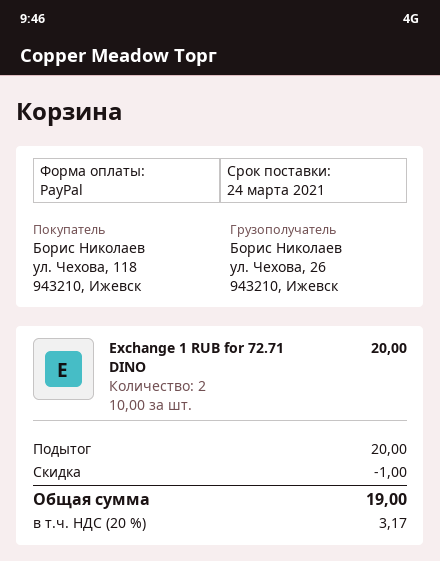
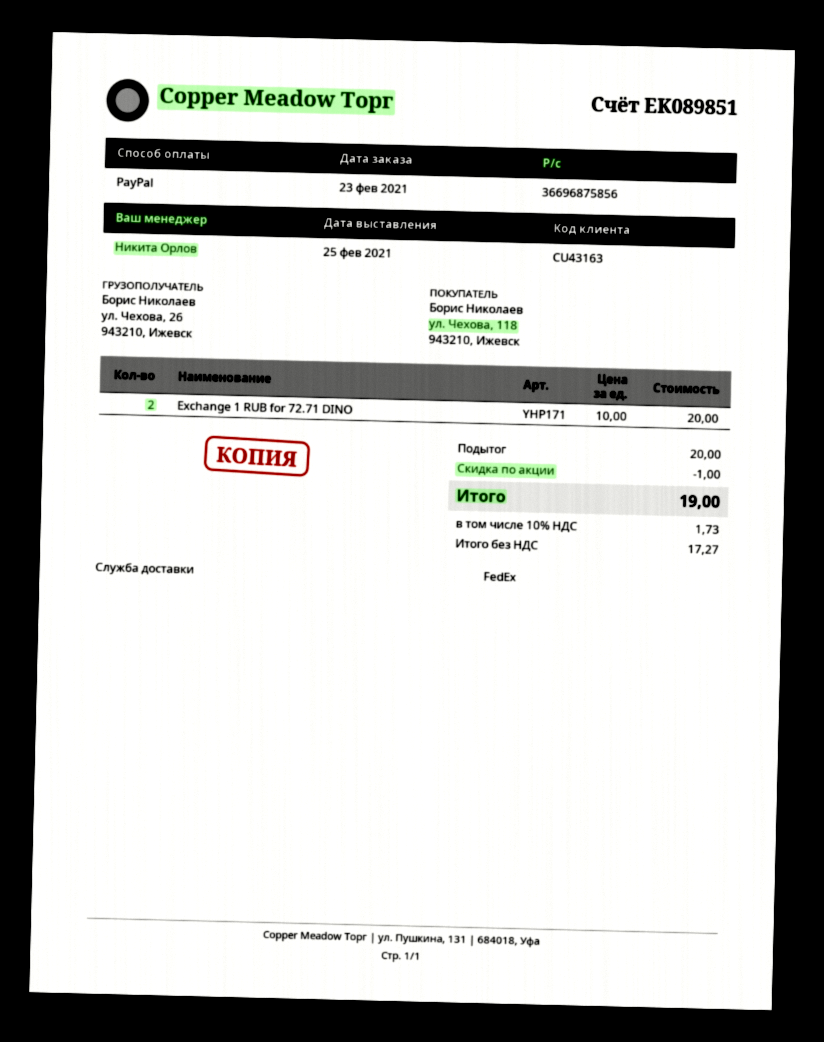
tax: 20% = 3.17 -> 10% = 1.73

